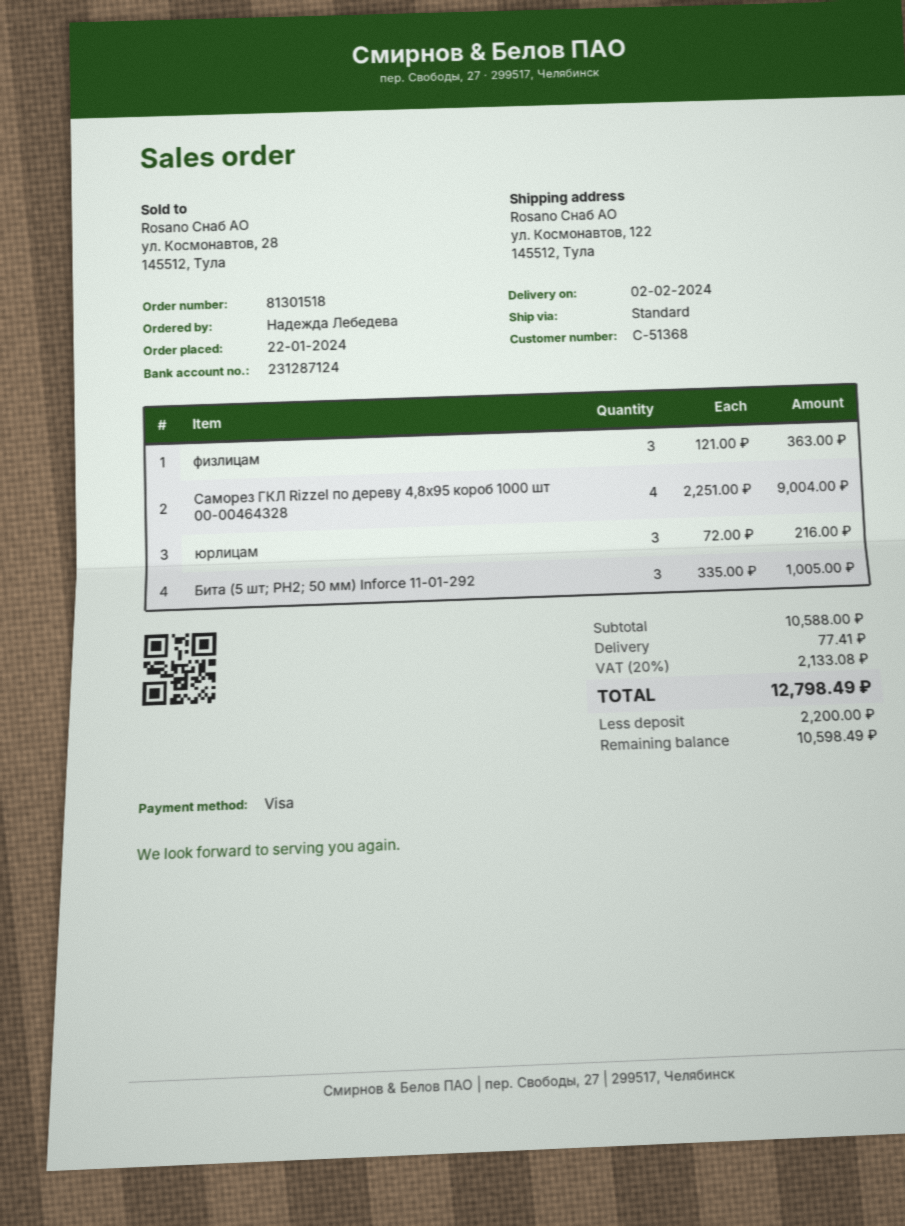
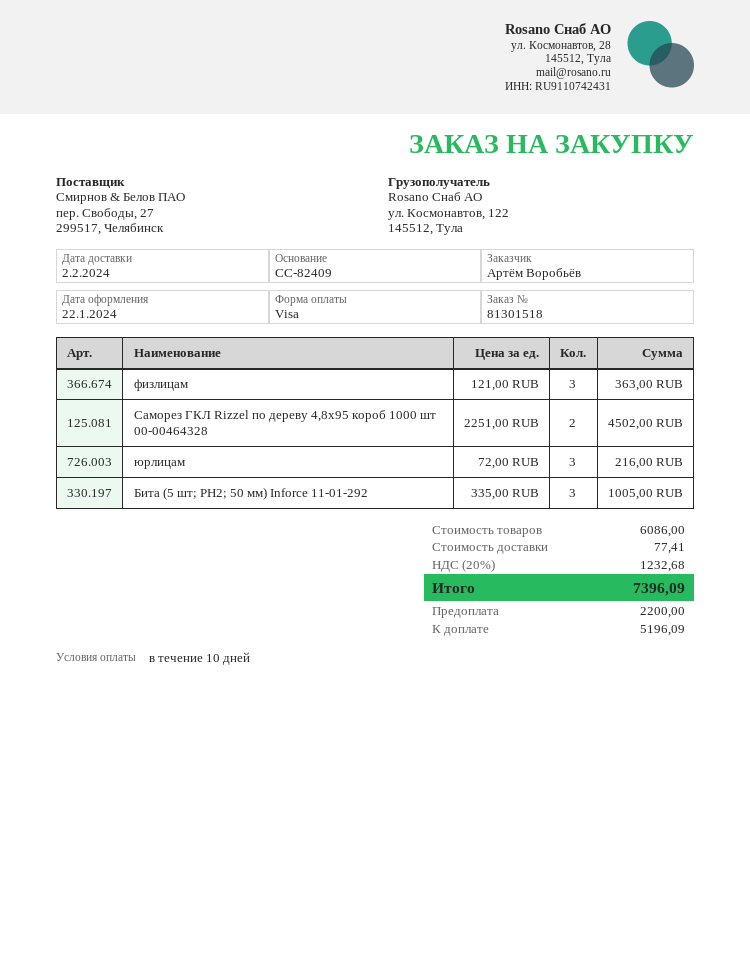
ordered by: Надежда Лебедева -> Артём Воробьёв
Cаморез ГКЛ Rizzel по дереву 4,8x95 короб 1000 шт 00-00464328: 4 x 2251.00 = 9004.00 -> 2 x 2251.00 = 4502.00
subtotal: 10588.00 -> 6086.00
tax: 20% = 2133.08 -> 20% = 1232.68
total: 12798.49 -> 7396.09
balance: 10598.49 -> 5196.09

